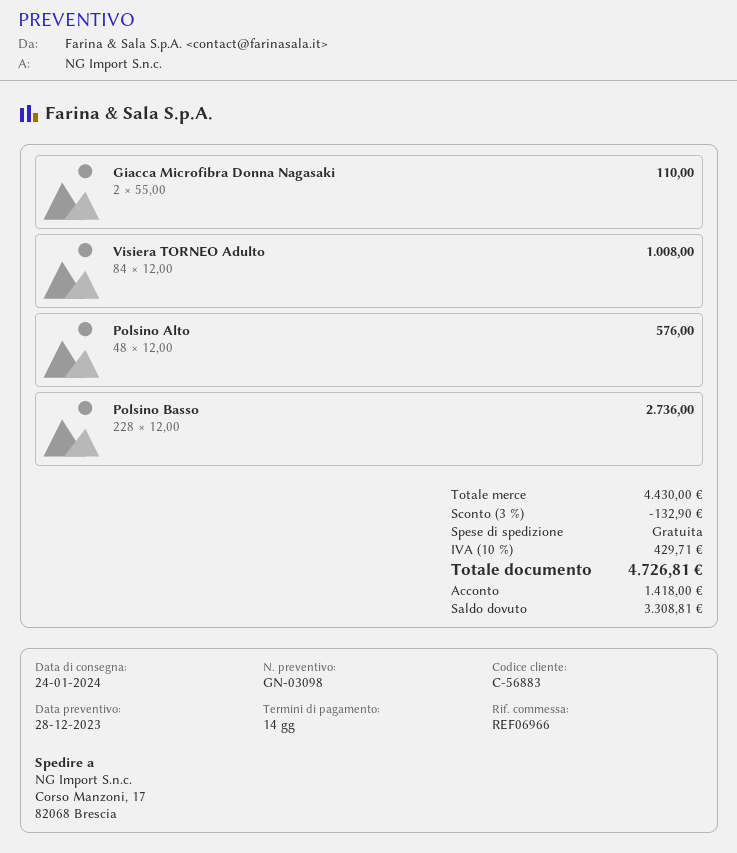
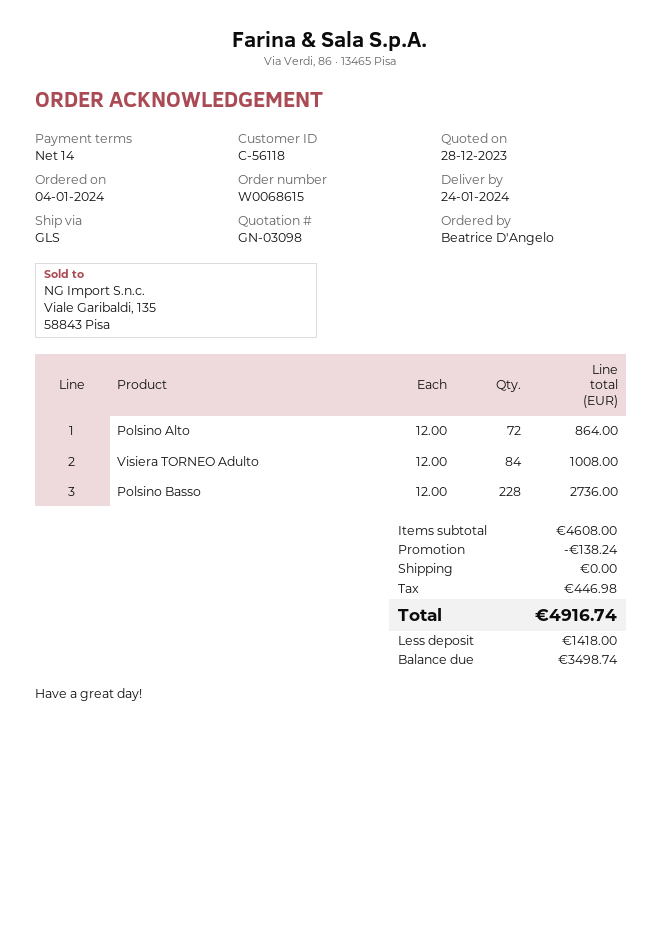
customer number: C-56883 -> C-56118
Giacca Microfibra Donna Nagasaki: 2 x 55.00 = 110.00 -> none
Polsino Alto: 48 x 12.00 = 576.00 -> 72 x 12.00 = 864.00
subtotal: 4430.00 -> 4608.00
discount: 132.90 -> 138.24
tax: 429.71 -> 446.98
total: 4726.81 -> 4916.74
balance: 3308.81 -> 3498.74

